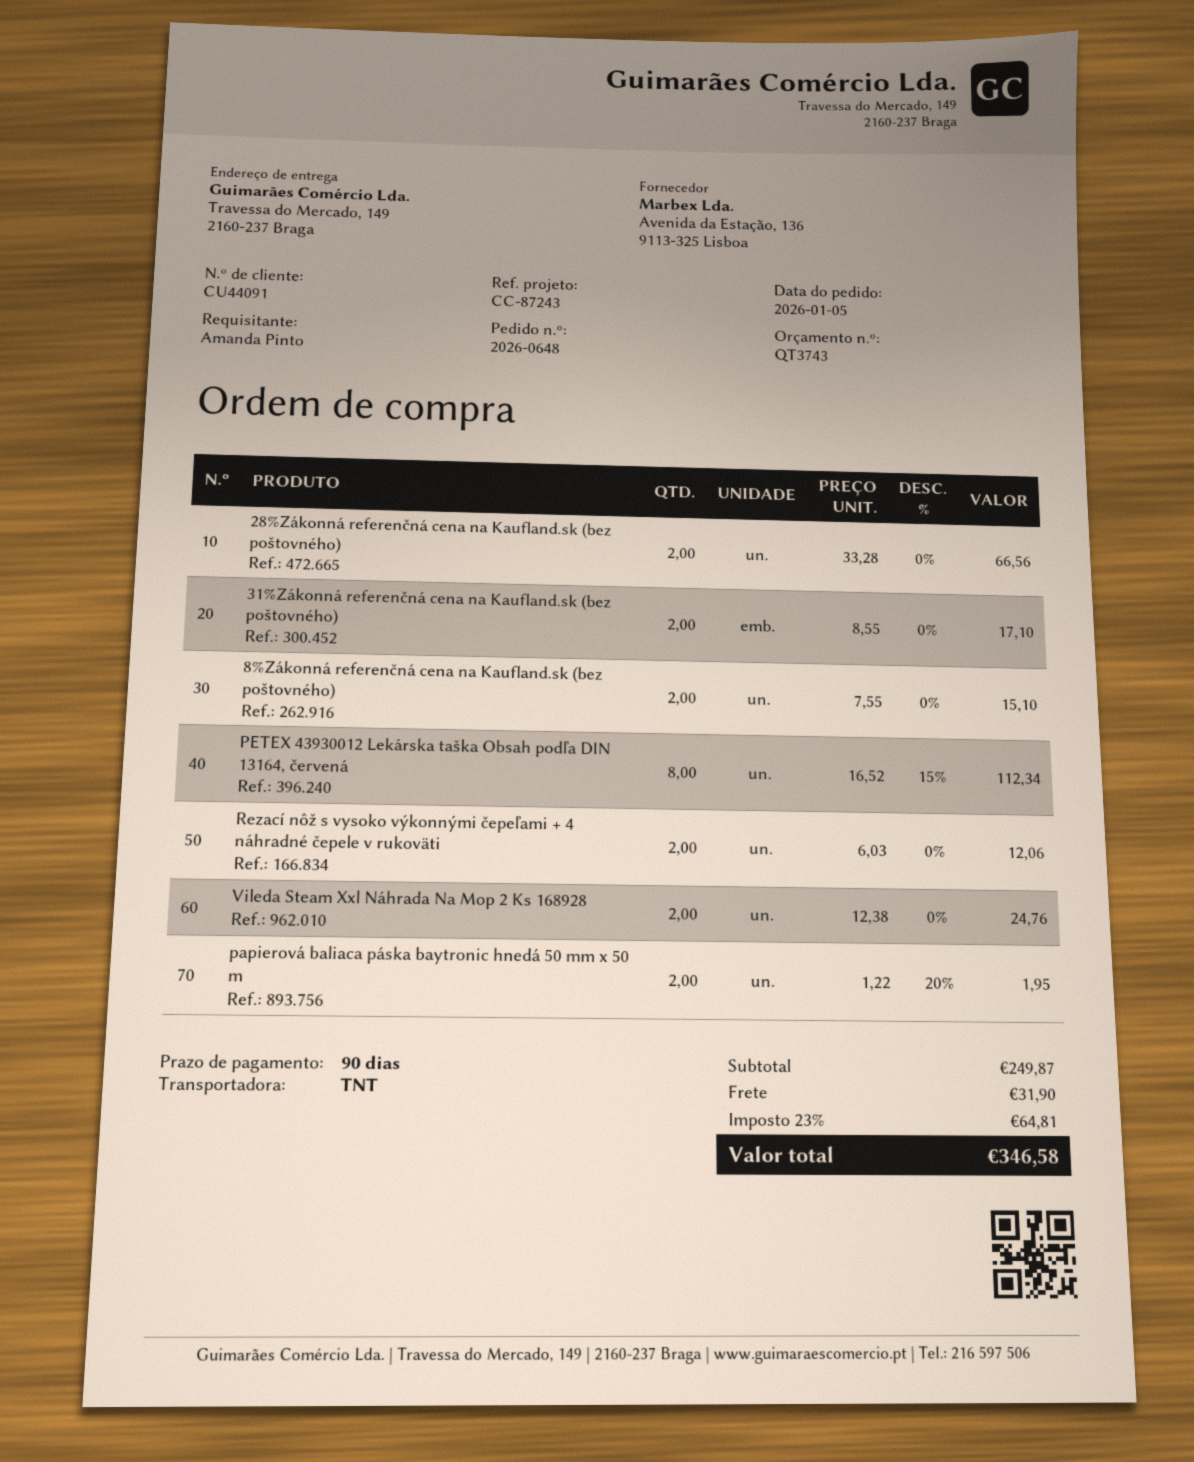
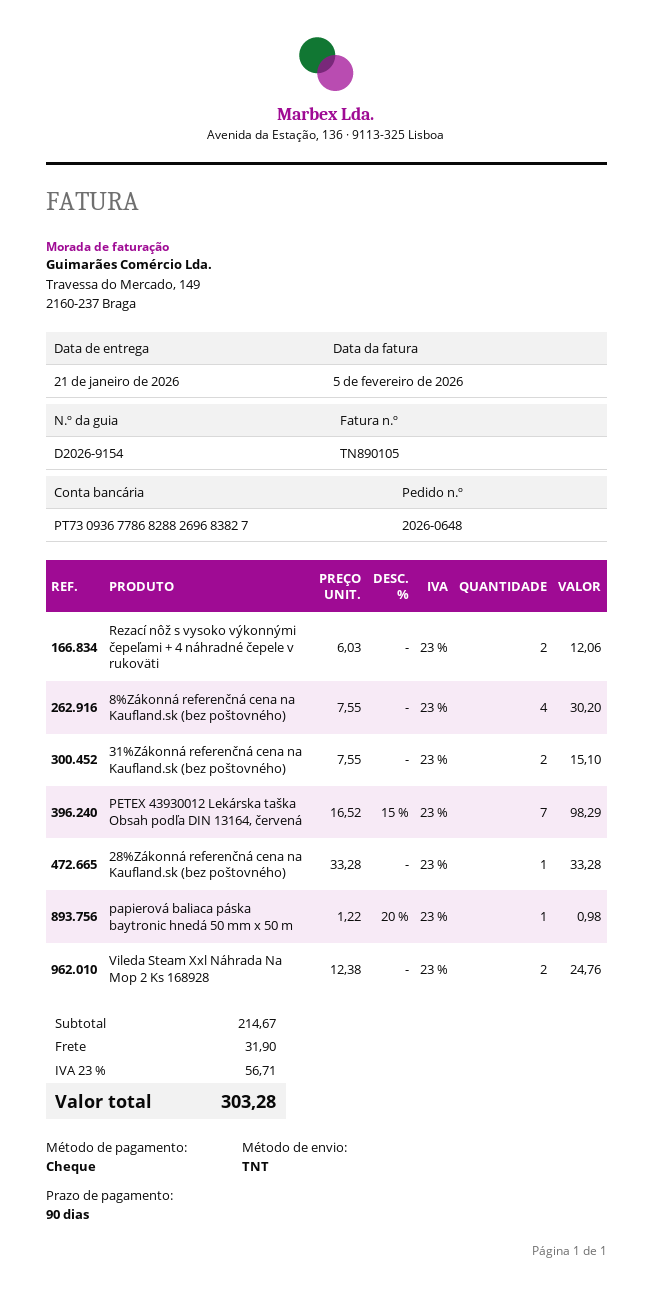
28%Zákonná referenčná cena na Kaufland.sk (bez poštovného): 2 x 33.28 = 66.56 -> 1 x 33.28 = 33.28
31%Zákonná referenčná cena na Kaufland.sk (bez poštovného): 2 x 8.55 = 17.10 -> 2 x 7.55 = 15.10
8%Zákonná referenčná cena na Kaufland.sk (bez poštovného): 2 x 7.55 = 15.10 -> 4 x 7.55 = 30.20
PETEX 43930012 Lekárska taška Obsah podľa DIN 13164, červená: 8 x 16.52 - 15% = 112.34 -> 7 x 16.52 - 15% = 98.29
papierová baliaca páska baytronic hnedá 50 mm x 50 m: 2 x 1.22 - 20% = 1.95 -> 1 x 1.22 - 20% = 0.98
subtotal: 249.87 -> 214.67
tax: 23% = 64.81 -> 23% = 56.71
total: 346.58 -> 303.28

